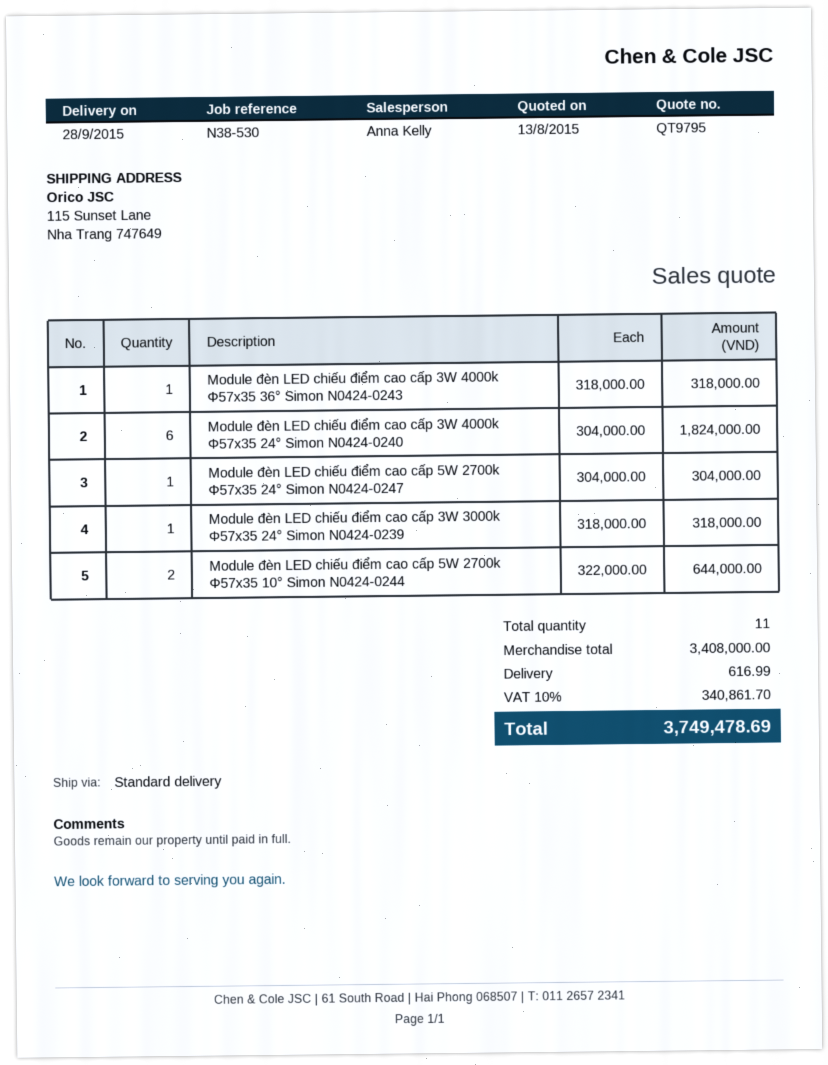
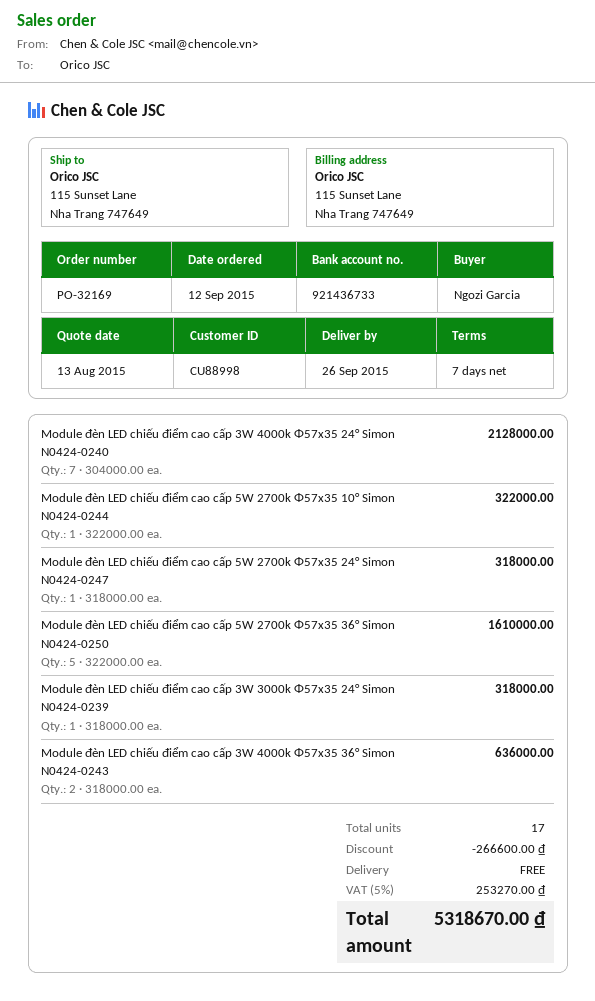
delivery date: 2015-09-28 -> 2015-09-26
Module đèn LED chiếu điểm cao cấp 3W 4000k Φ57x35 36° Simon N0424-0243: 1 x 318000.00 = 318000.00 -> 2 x 318000.00 = 636000.00
Module đèn LED chiếu điểm cao cấp 3W 4000k Φ57x35 24° Simon N0424-0240: 6 x 304000.00 = 1824000.00 -> 7 x 304000.00 = 2128000.00
Module đèn LED chiếu điểm cao cấp 5W 2700k Φ57x35 24° Simon N0424-0247: 1 x 304000.00 = 304000.00 -> 1 x 318000.00 = 318000.00
Module đèn LED chiếu điểm cao cấp 5W 2700k Φ57x35 10° Simon N0424-0244: 2 x 322000.00 = 644000.00 -> 1 x 322000.00 = 322000.00
Module đèn LED chiếu điểm cao cấp 5W 2700k Φ57x35 36° Simon N0424-0250: none -> 5 x 322000.00 = 1610000.00
total quantity: 11 -> 17
discount: none -> 266600.00
shipping: 616.99 -> 0.00
tax: 10% = 340861.70 -> 5% = 253270.00
total: 3749478.69 -> 5318670.00

